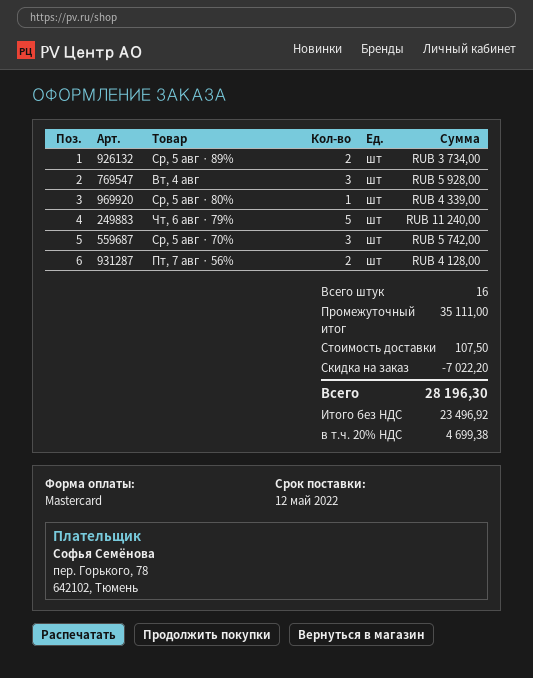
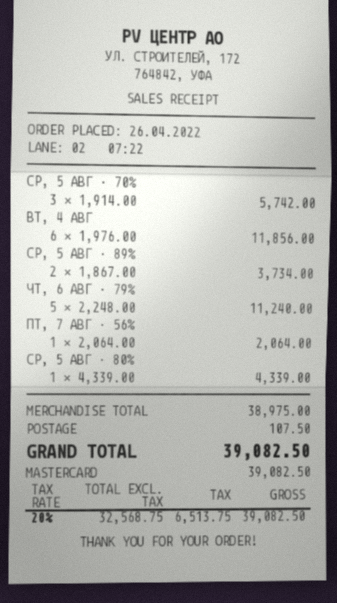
Вт, 4 авг: 3 for 5928.00 -> 6 for 11856.00
Пт, 7 авг · 56%: 2 for 4128.00 -> 1 for 2064.00
subtotal: 35111.00 -> 38975.00
discount: 7022.20 -> none
net: 23496.92 -> 32568.75
tax: 20% = 4699.38 -> 20% = 6513.75
total: 28196.30 -> 39082.50

